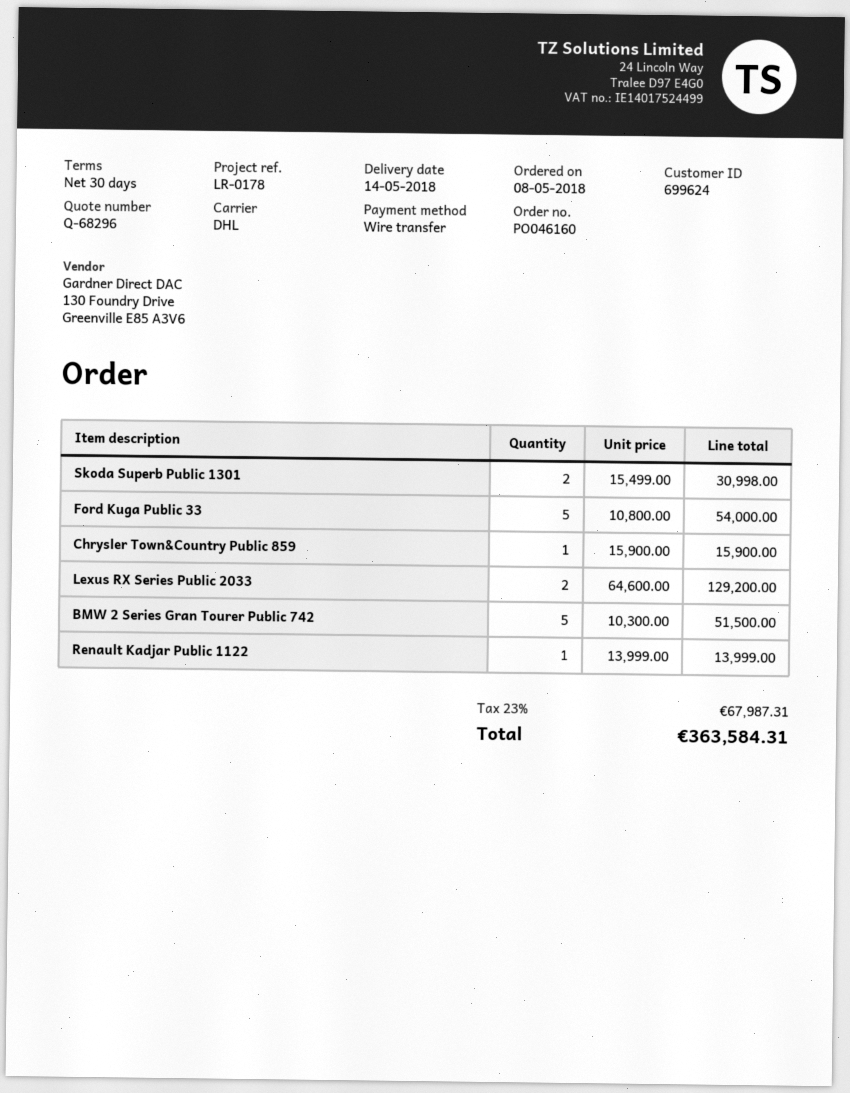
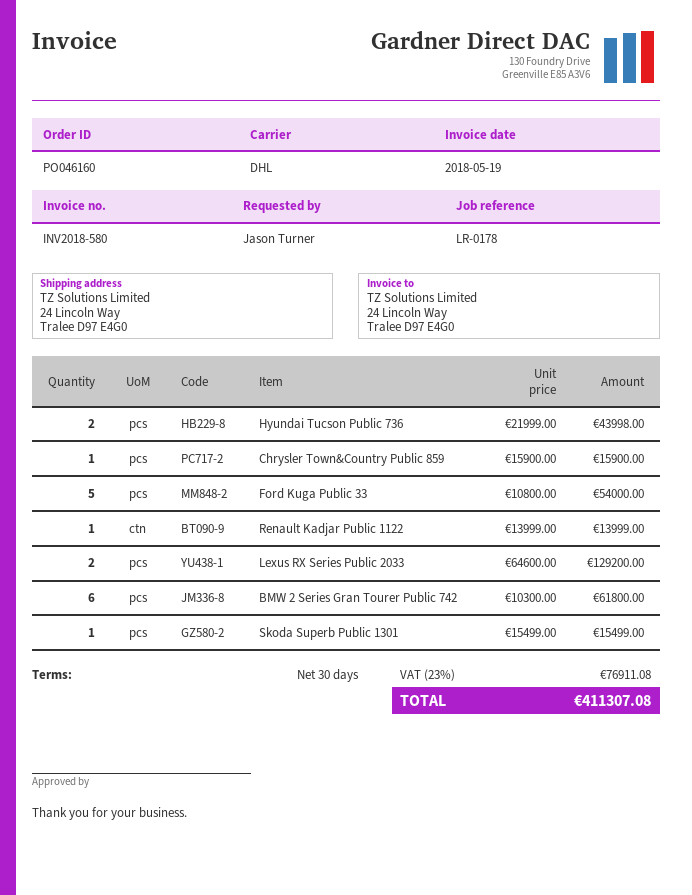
Skoda Superb Public 1301: 2 x 15499.00 = 30998.00 -> 1 x 15499.00 = 15499.00
BMW 2 Series Gran Tourer Public 742: 5 x 10300.00 = 51500.00 -> 6 x 10300.00 = 61800.00
Hyundai Tucson Public 736: none -> 2 x 21999.00 = 43998.00
tax: 23% = 67987.31 -> 23% = 76911.08
total: 363584.31 -> 411307.08

